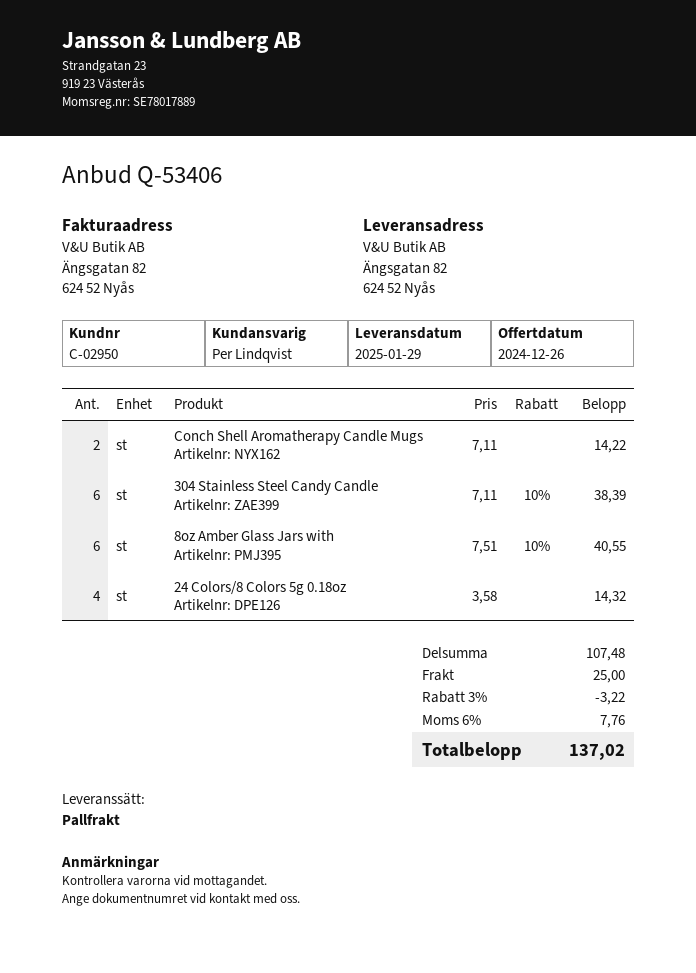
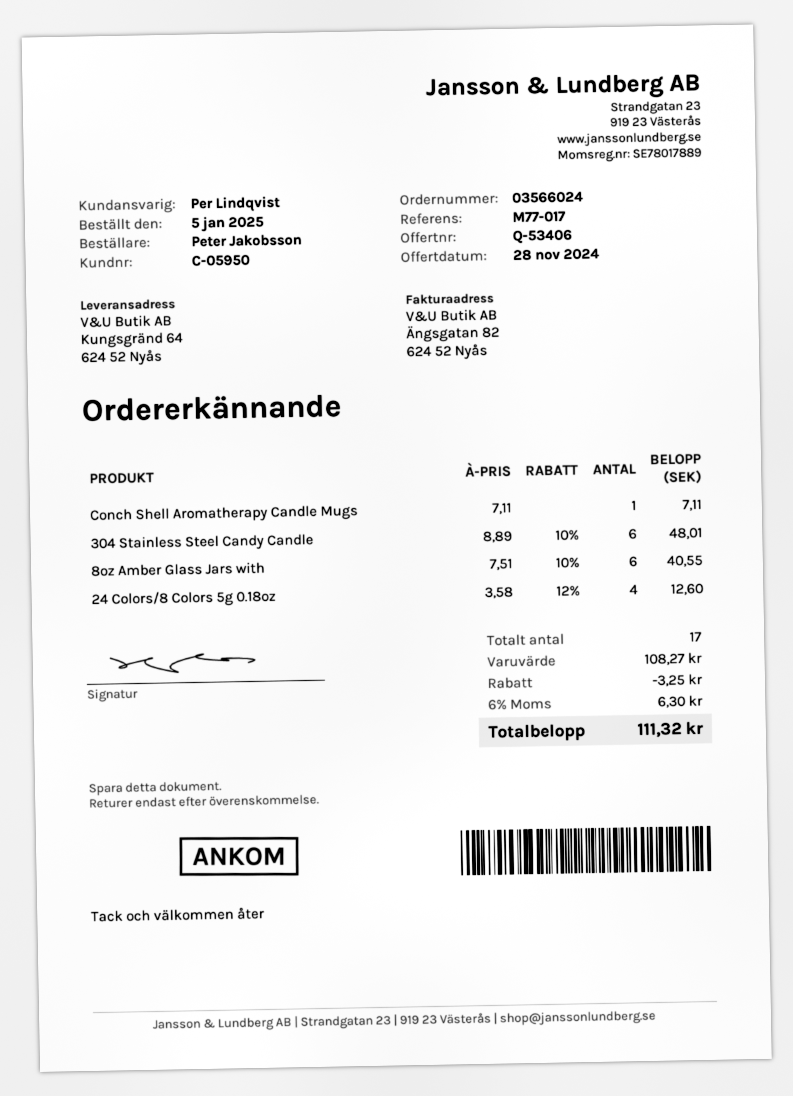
quote date: 2024-12-26 -> 2024-11-28
customer number: C-02950 -> C-05950
ship to: Ängsgatan 82, 624 52 Nyås -> Kungsgränd 64, 624 52 Nyås
Conch Shell Aromatherapy Candle Mugs: 2 x 7.11 = 14.22 -> 1 x 7.11 = 7.11
304 Stainless Steel Candy Candle: 6 x 7.11 - 10% = 38.39 -> 6 x 8.89 - 10% = 48.01
24 Colors/8 Colors 5g 0.18oz: 4 x 3.58 = 14.32 -> 4 x 3.58 - 12% = 12.60
subtotal: 107.48 -> 108.27
discount: 3.22 -> 3.25
shipping: 25.00 -> none
tax: 6% = 7.76 -> 6% = 6.30
total: 137.02 -> 111.32

